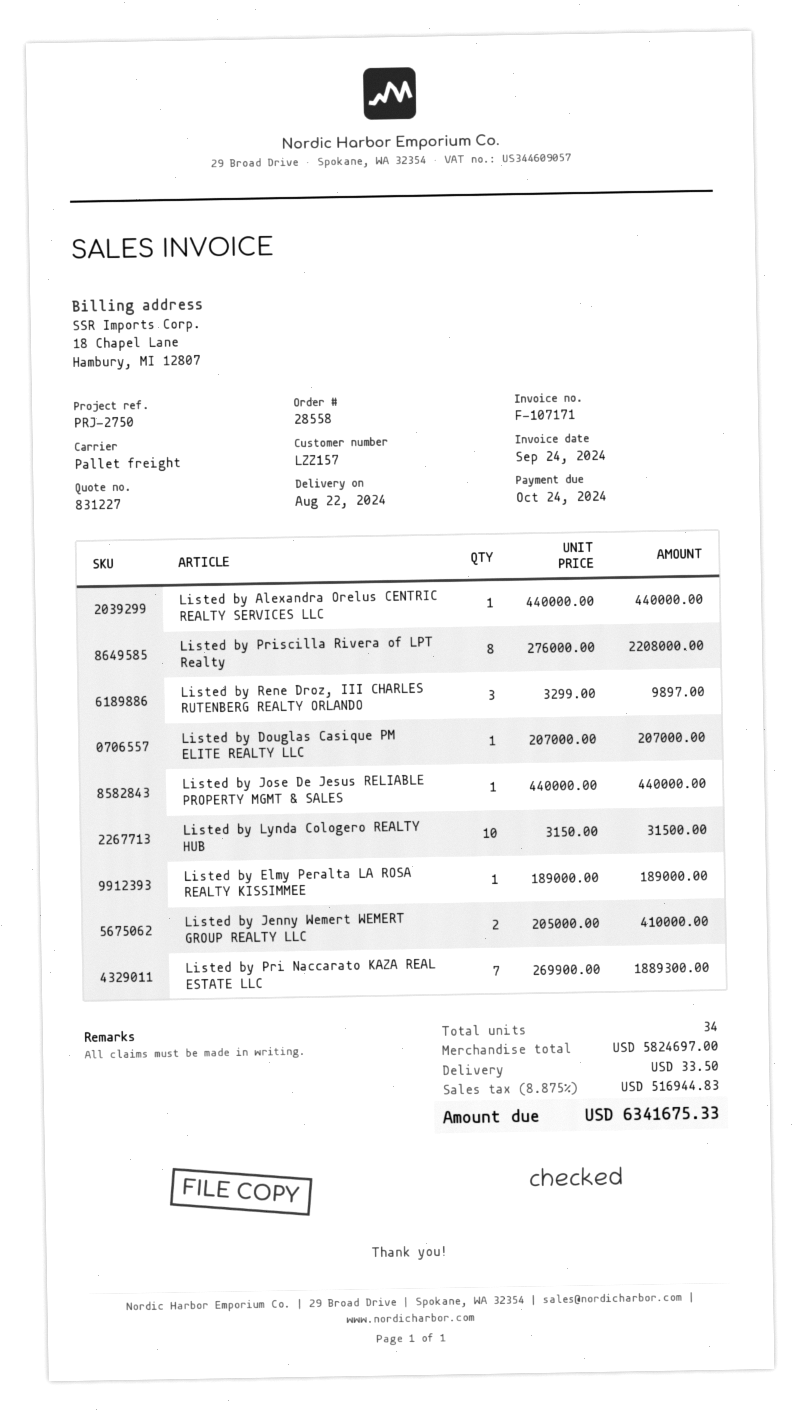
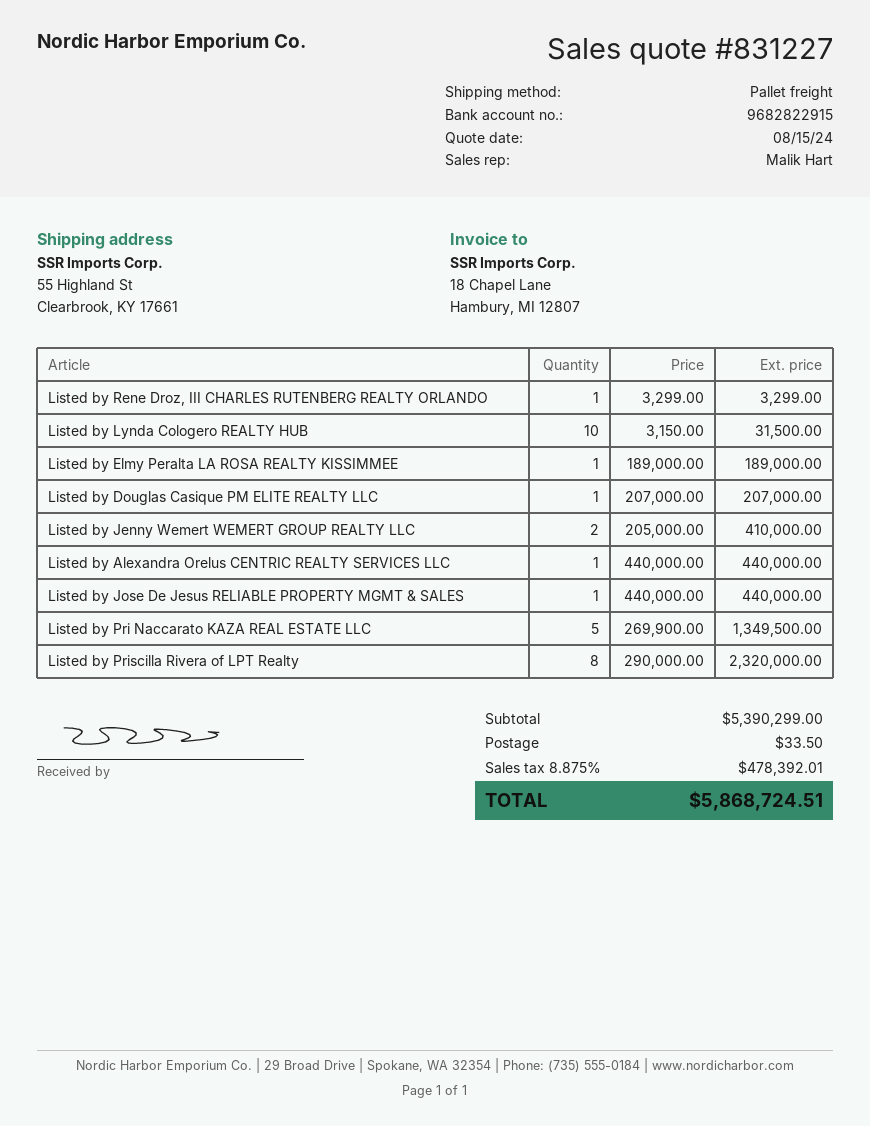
Listed by Priscilla Rivera of LPT Realty: 8 x 276000.00 = 2208000.00 -> 8 x 290000.00 = 2320000.00
Listed by Rene Droz, III CHARLES RUTENBERG REALTY ORLANDO: 3 x 3299.00 = 9897.00 -> 1 x 3299.00 = 3299.00
Listed by Pri Naccarato KAZA REAL ESTATE LLC: 7 x 269900.00 = 1889300.00 -> 5 x 269900.00 = 1349500.00
subtotal: 5824697.00 -> 5390299.00
tax: 8.875% = 516944.83 -> 8.875% = 478392.01
total: 6341675.33 -> 5868724.51

